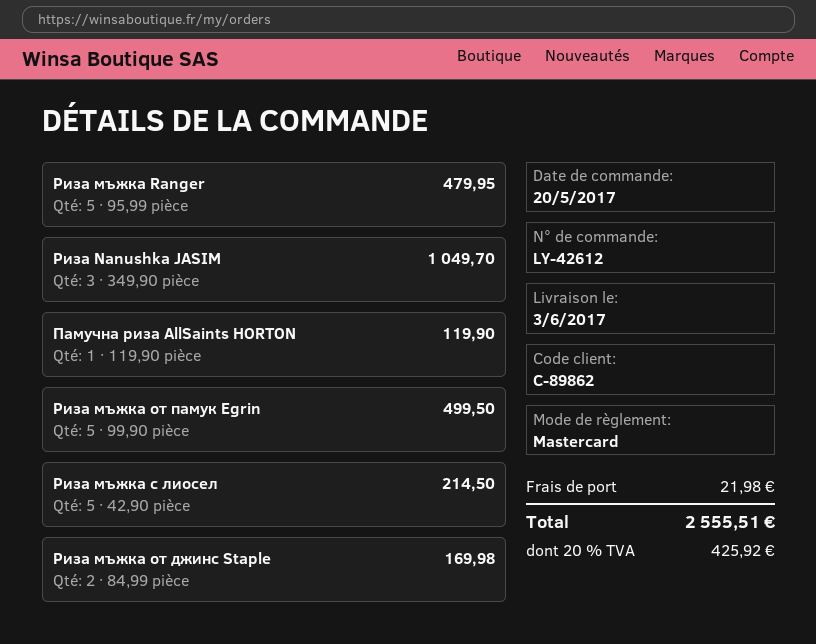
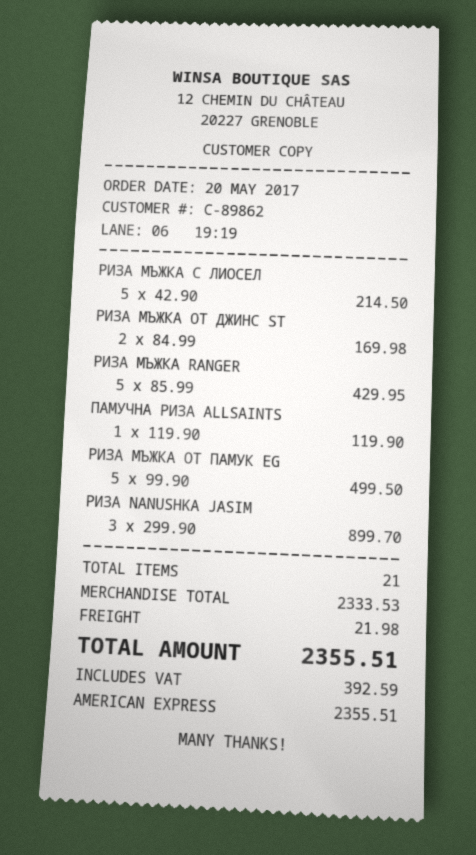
payment method: Mastercard -> American Express
Риза мъжка Ranger: 5 x 95.99 = 479.95 -> 5 x 85.99 = 429.95
Риза Nanushka JASIM: 3 x 349.90 = 1049.70 -> 3 x 299.90 = 899.70
tax: 425.92 -> 392.59
total: 2555.51 -> 2355.51

